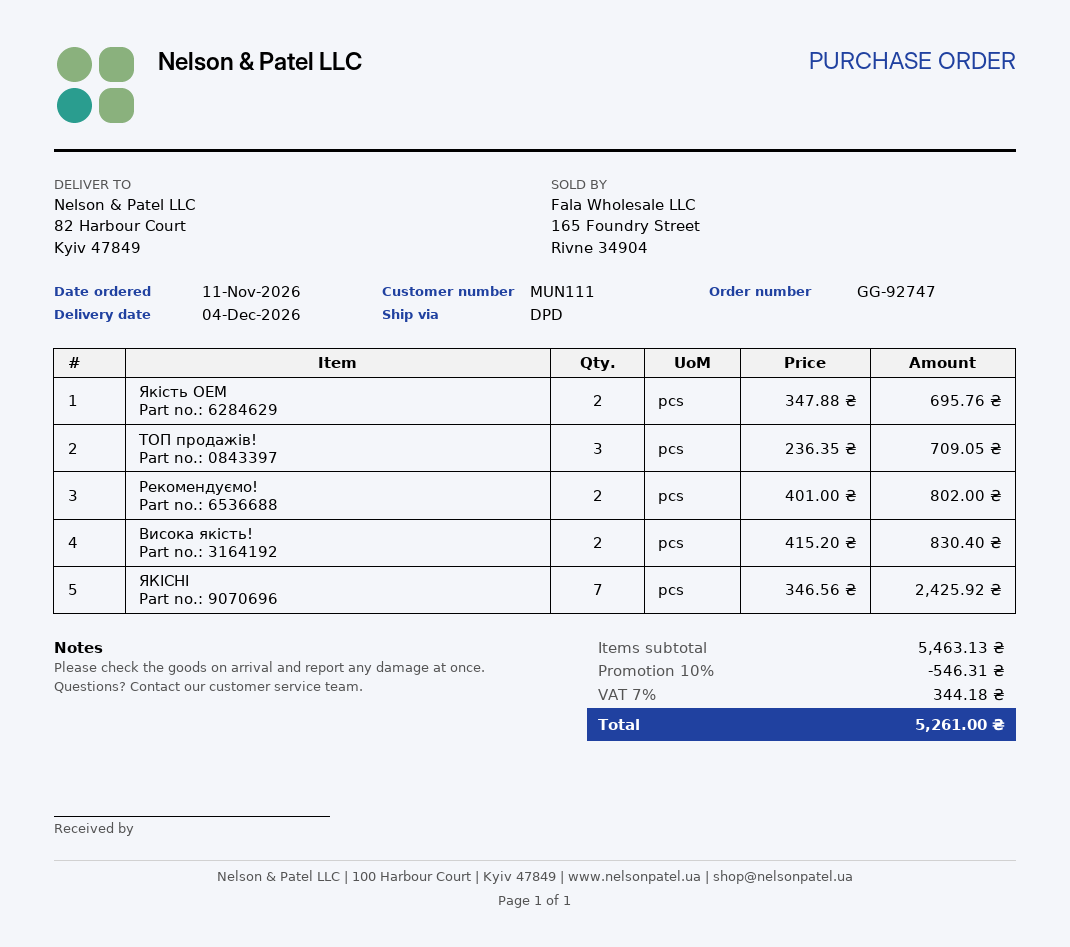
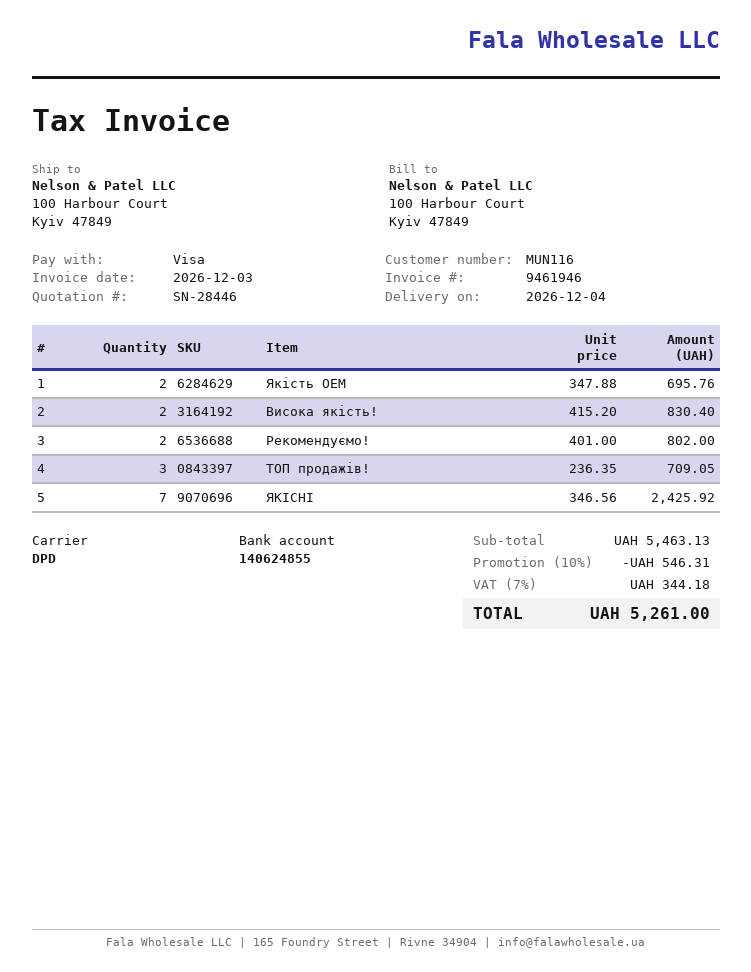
customer number: MUN111 -> MUN116
ship to: 82 Harbour Court, Kyiv 47849 -> 100 Harbour Court, Kyiv 47849

